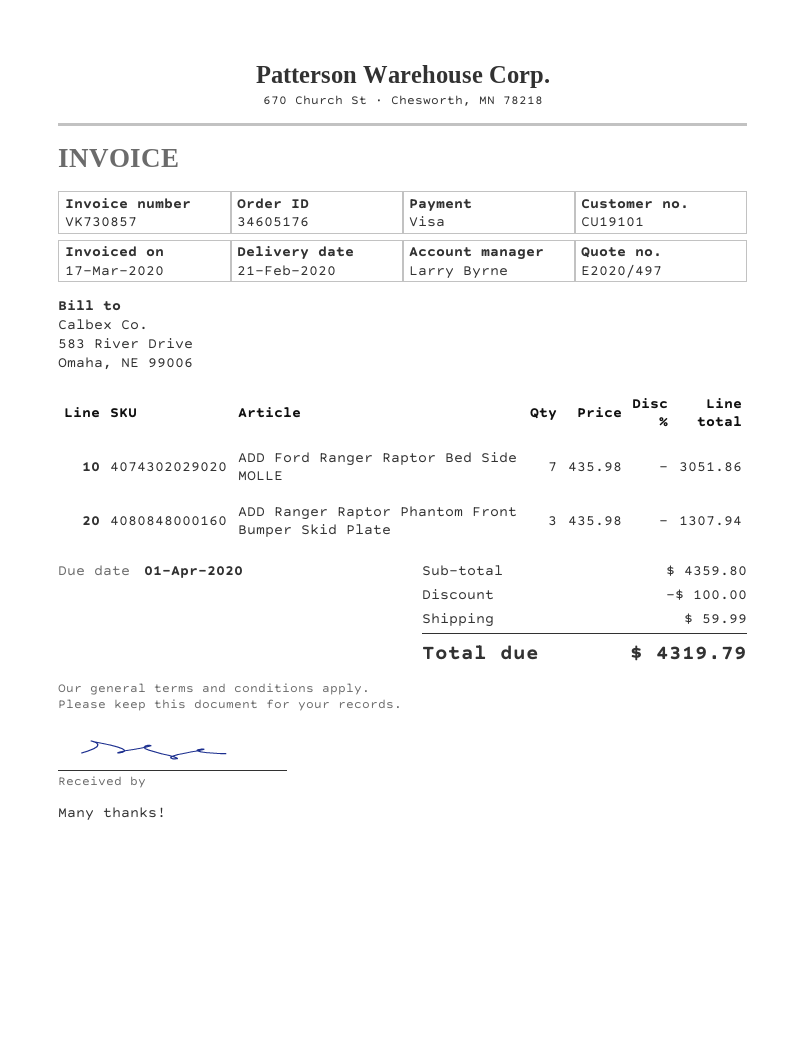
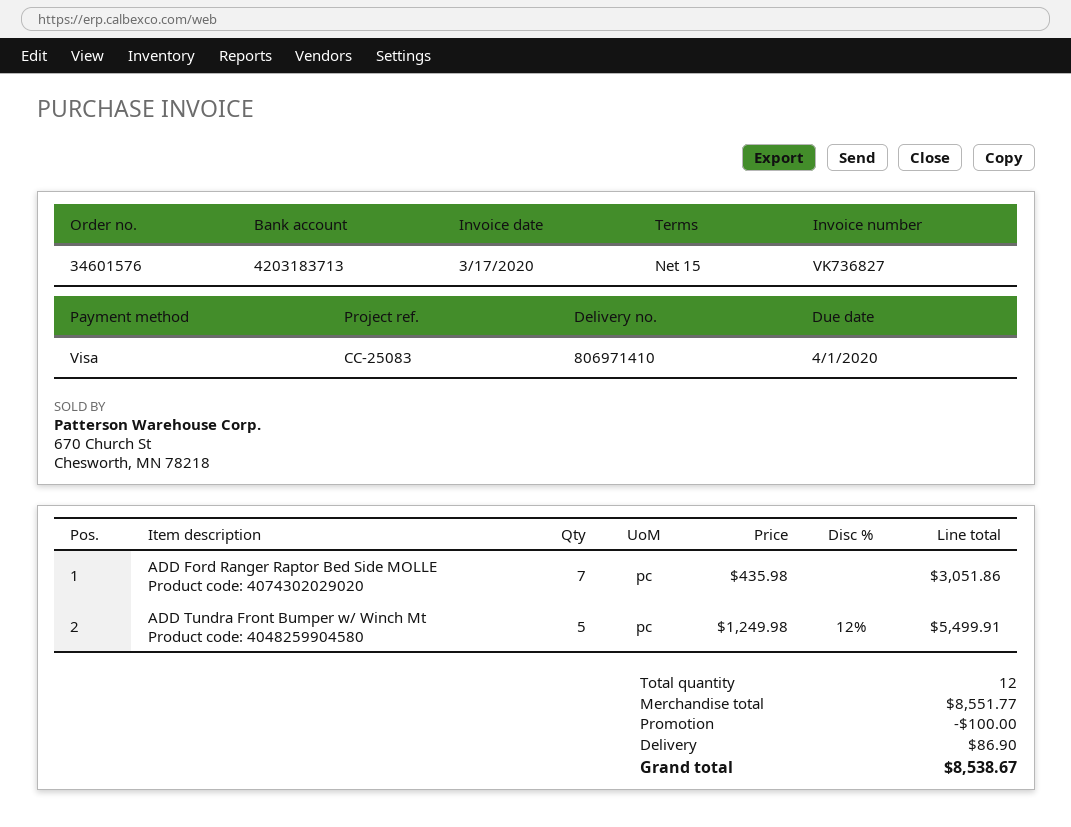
order number: 34605176 -> 34601576
invoice number: VK730857 -> VK736827
ADD Ranger Raptor Phantom Front Bumper Skid Plate: 3 x 435.98 = 1307.94 -> none
ADD Tundra Front Bumper w/ Winch Mt: none -> 5 x 1249.98 - 12% = 5499.91
subtotal: 4359.80 -> 8551.77
shipping: 59.99 -> 86.90
total: 4319.79 -> 8538.67

